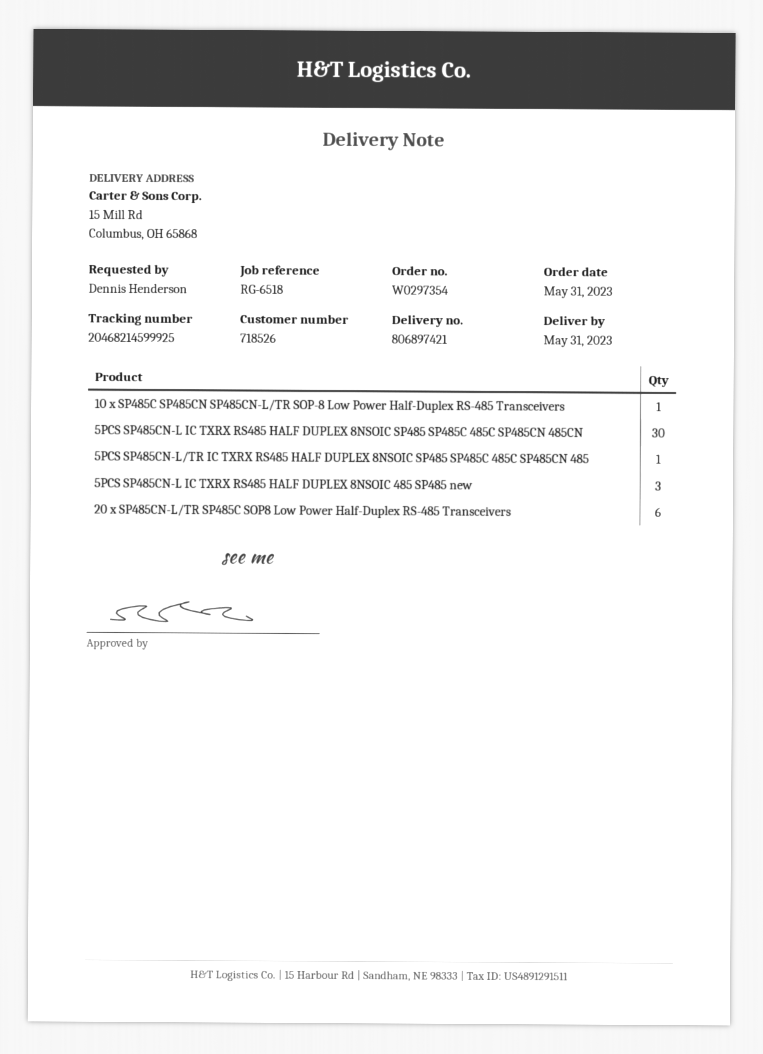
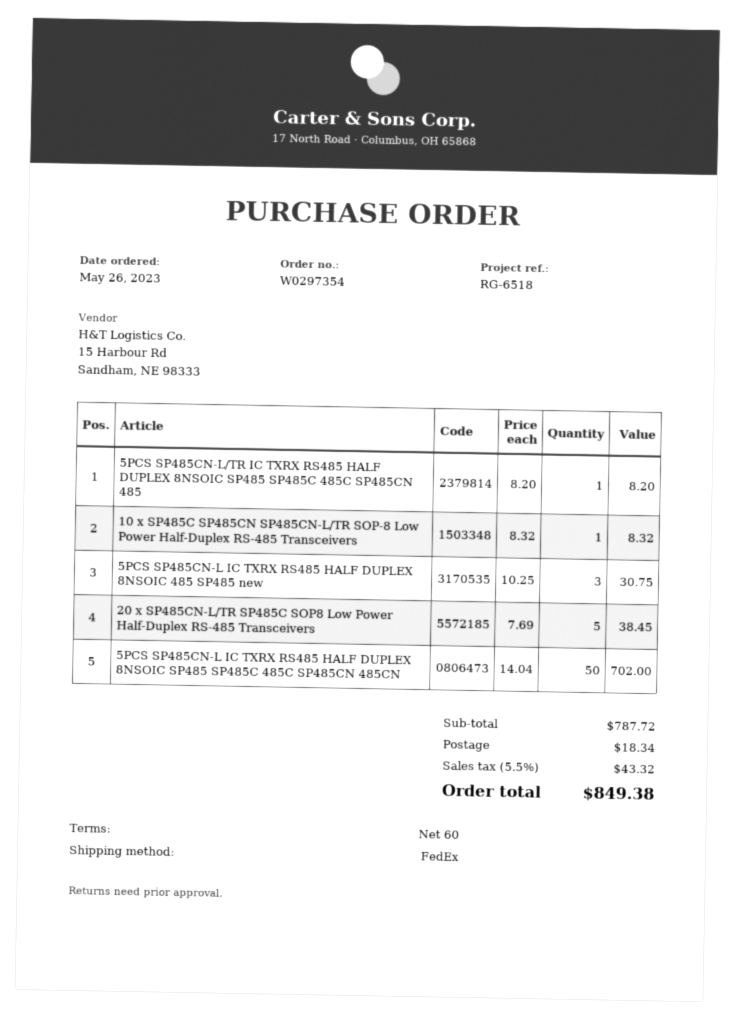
order date: 2023-05-31 -> 2023-05-26
5PCS SP485CN-L IC TXRX RS485 HALF DUPLEX 8NSOIC SP485 SP485C 485C SP485CN 485CN: 30 -> 50
20 x SP485CN-L/TR SP485C SOP8 Low Power Half-Duplex RS-485 Transceivers: 6 -> 5

